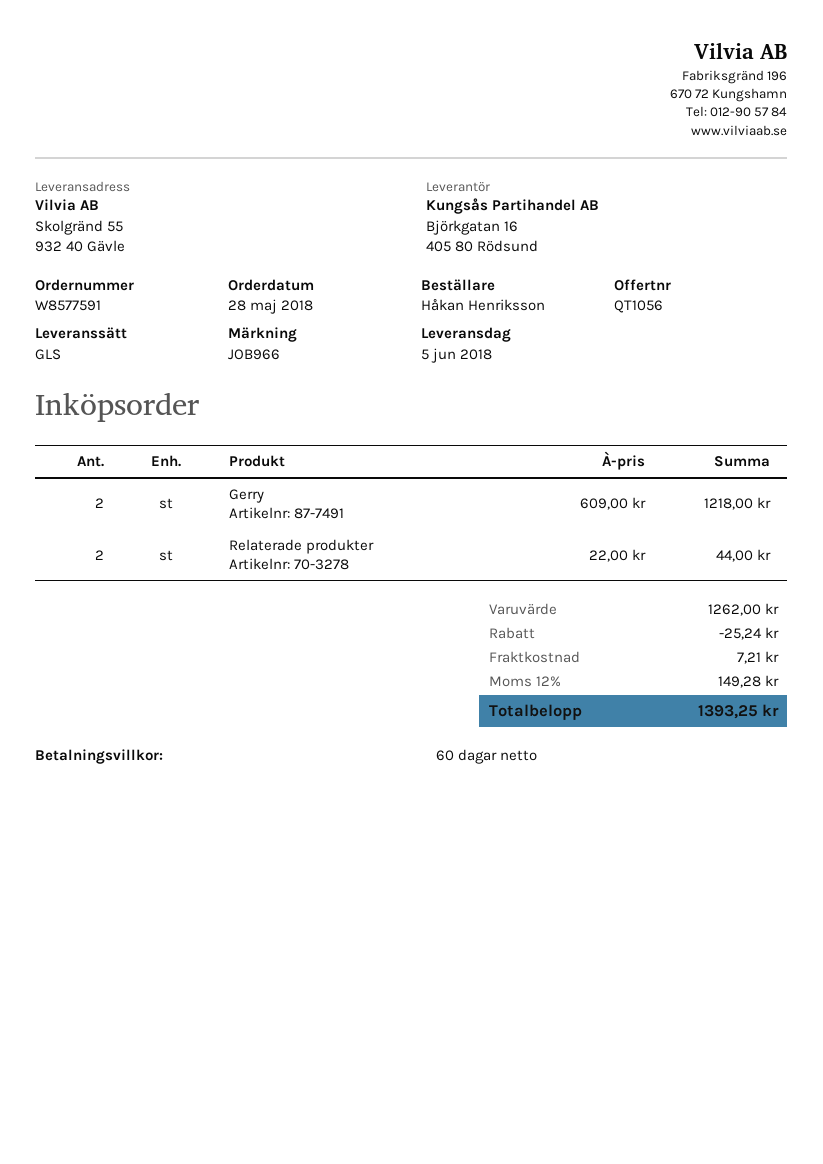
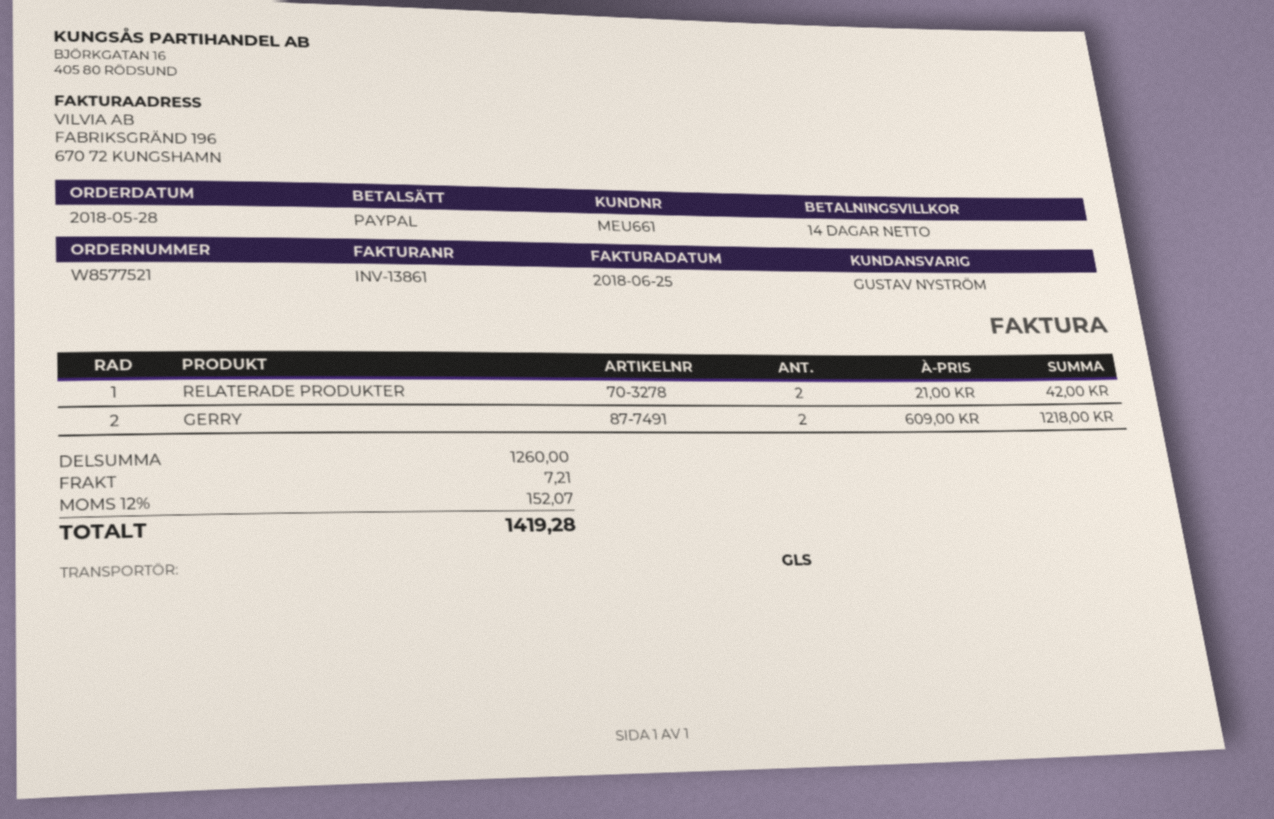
order number: W8577591 -> W8577521
payment terms: 60 days -> 14 days
Relaterade produkter: 2 x 22.00 = 44.00 -> 2 x 21.00 = 42.00
subtotal: 1262.00 -> 1260.00
discount: 25.24 -> none
tax: 12% = 149.28 -> 12% = 152.07
total: 1393.25 -> 1419.28

